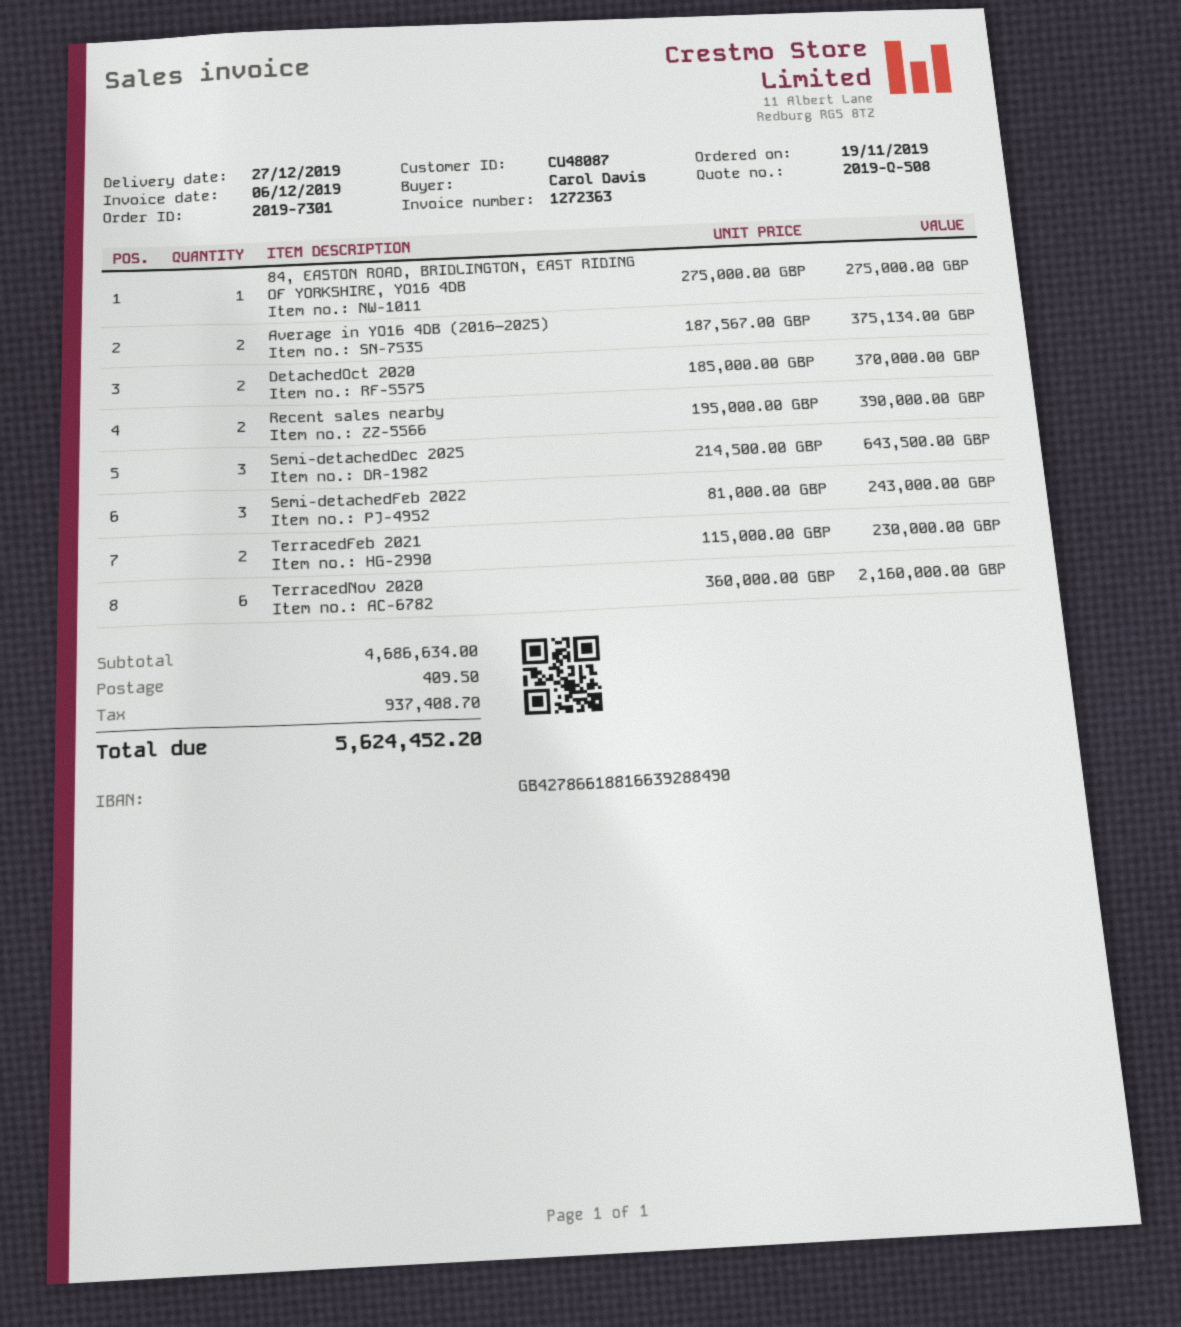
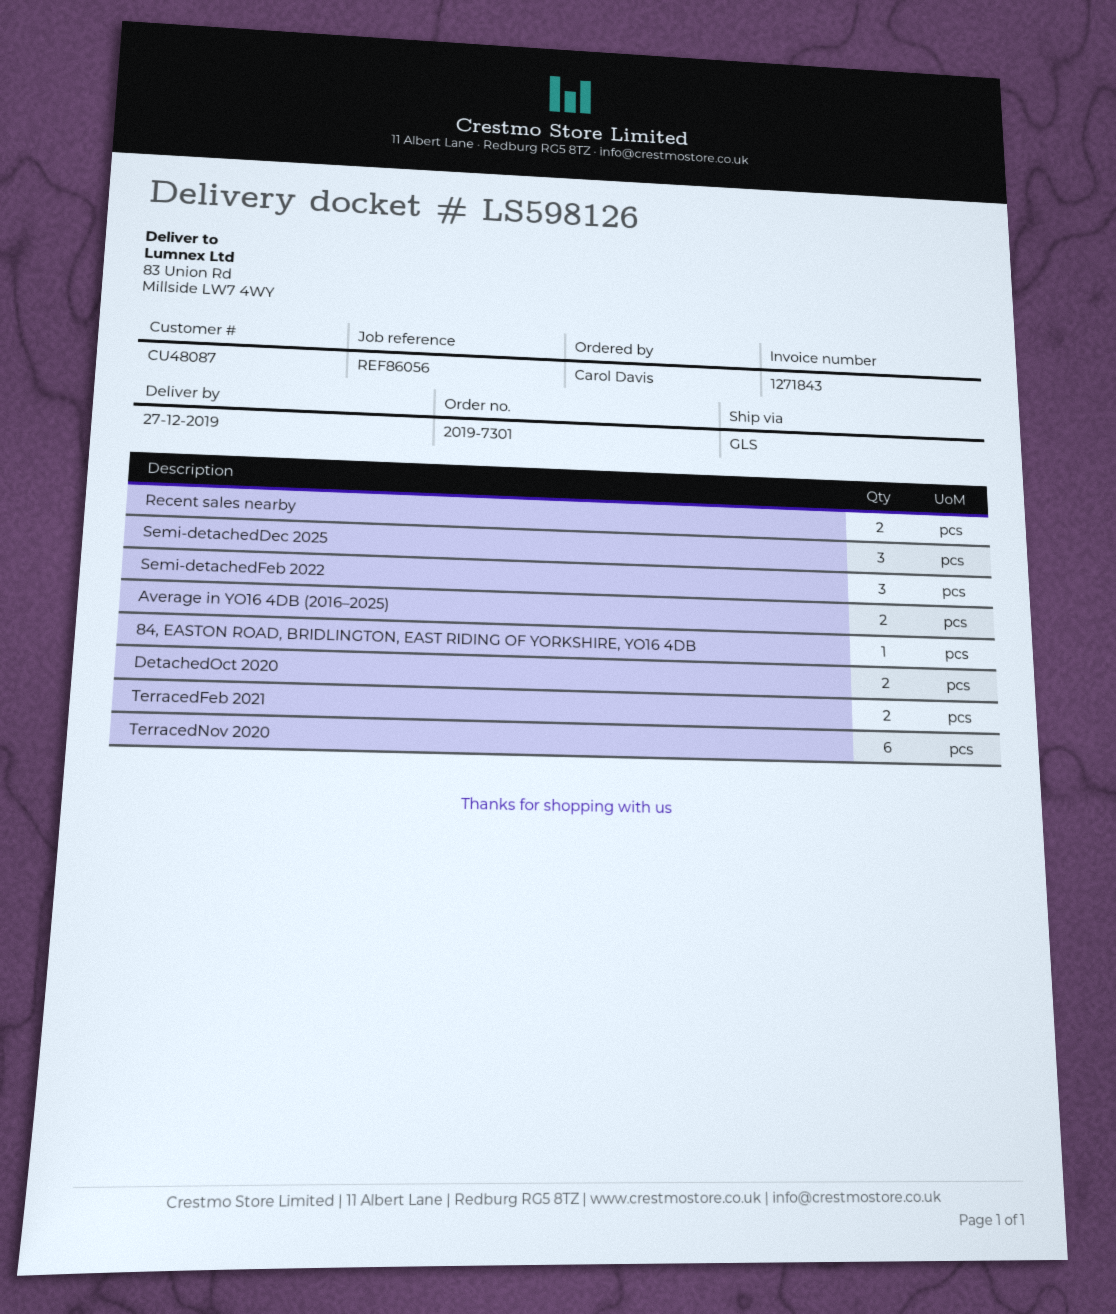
invoice number: 1272363 -> 1271843

